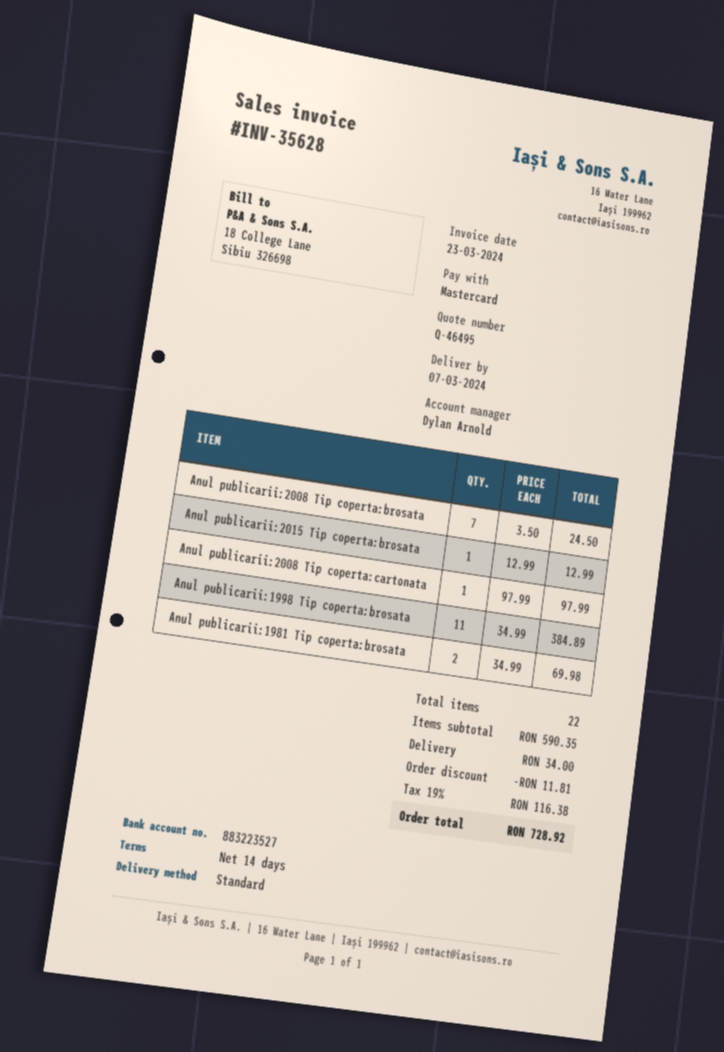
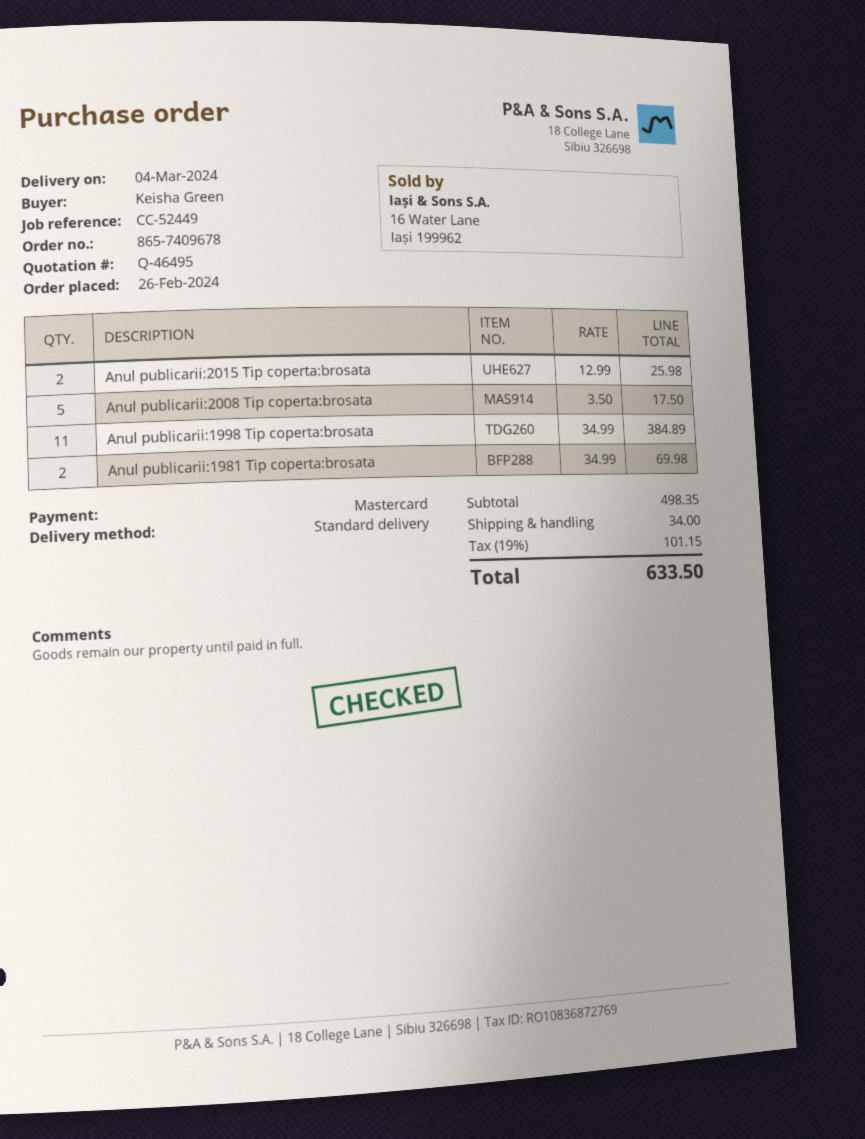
delivery date: 2024-03-07 -> 2024-03-04
Anul publicarii:2008 Tip coperta:brosata: 7 x 3.50 = 24.50 -> 5 x 3.50 = 17.50
Anul publicarii:2015 Tip coperta:brosata: 1 x 12.99 = 12.99 -> 2 x 12.99 = 25.98
Anul publicarii:2008 Tip coperta:cartonata: 1 x 97.99 = 97.99 -> none
subtotal: 590.35 -> 498.35
discount: 11.81 -> none
tax: 19% = 116.38 -> 19% = 101.15
total: 728.92 -> 633.50

